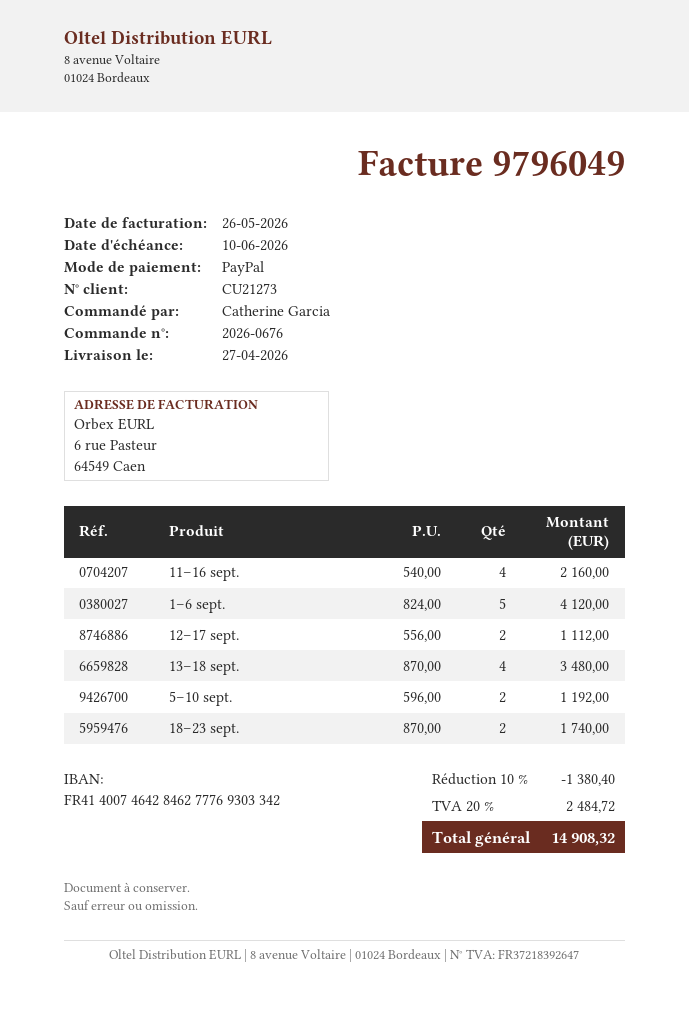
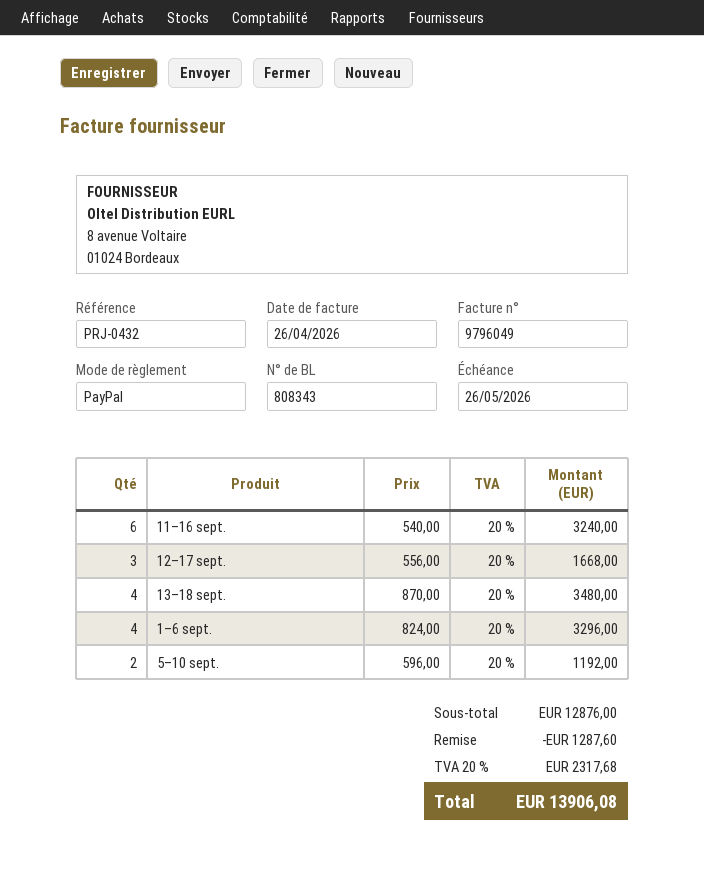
invoice date: 2026-05-26 -> 2026-04-26
due date: 2026-06-10 -> 2026-05-26
11–16 sept.: 4 x 540.00 = 2160.00 -> 6 x 540.00 = 3240.00
1–6 sept.: 5 x 824.00 = 4120.00 -> 4 x 824.00 = 3296.00
12–17 sept.: 2 x 556.00 = 1112.00 -> 3 x 556.00 = 1668.00
18–23 sept.: 2 x 870.00 = 1740.00 -> none
discount: 1380.40 -> 1287.60
tax: 20% = 2484.72 -> 20% = 2317.68
total: 14908.32 -> 13906.08

